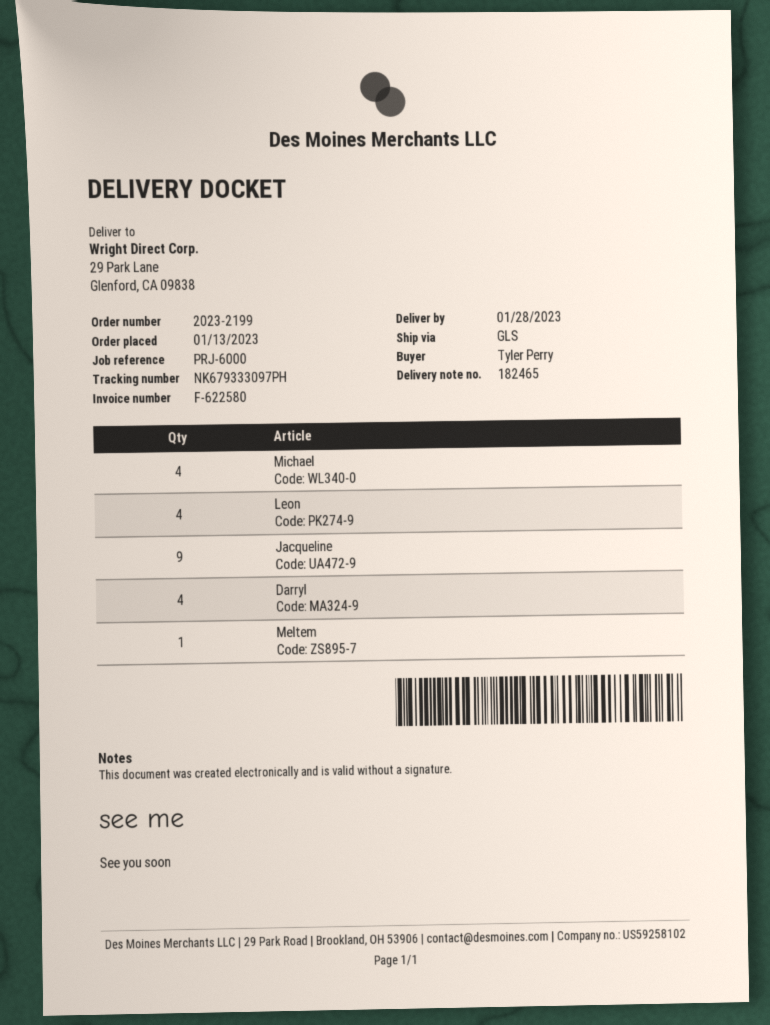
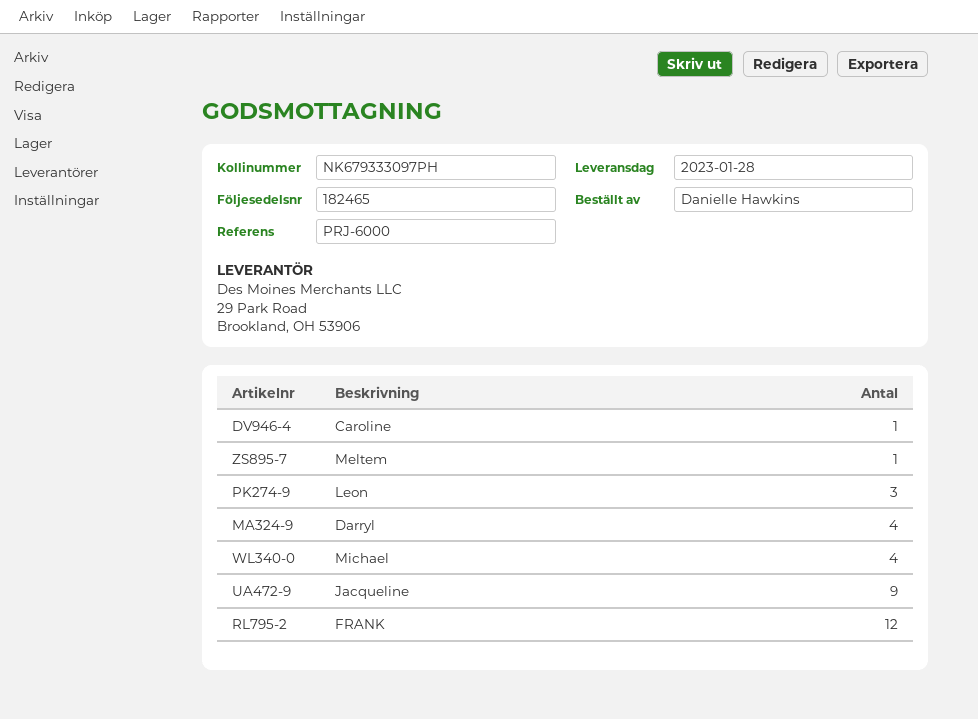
ordered by: Tyler Perry -> Danielle Hawkins
Leon: 4 -> 3
Caroline: none -> 1
FRANK: none -> 12

